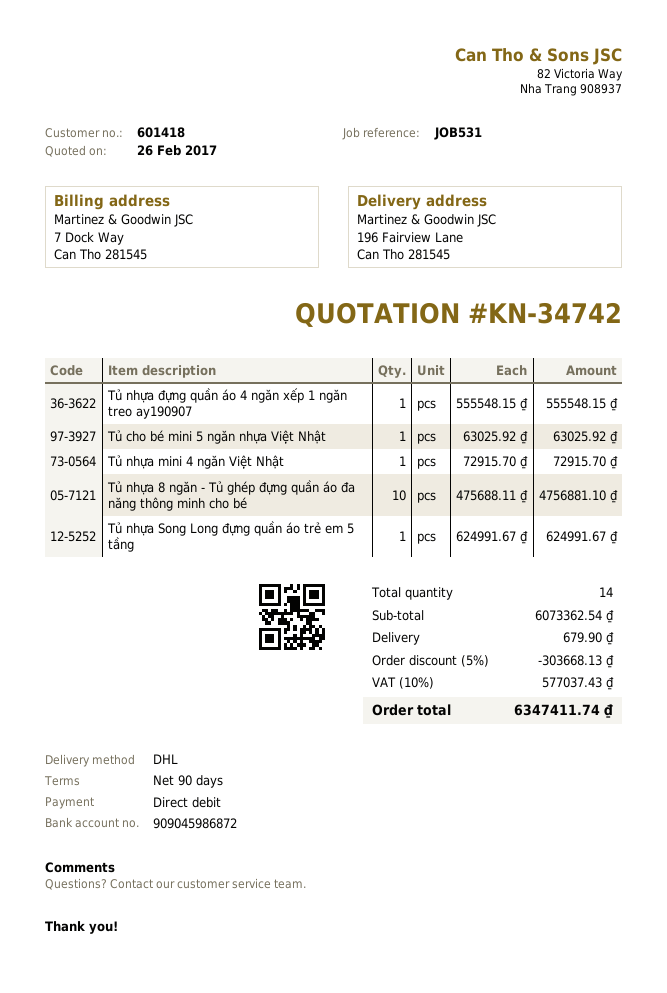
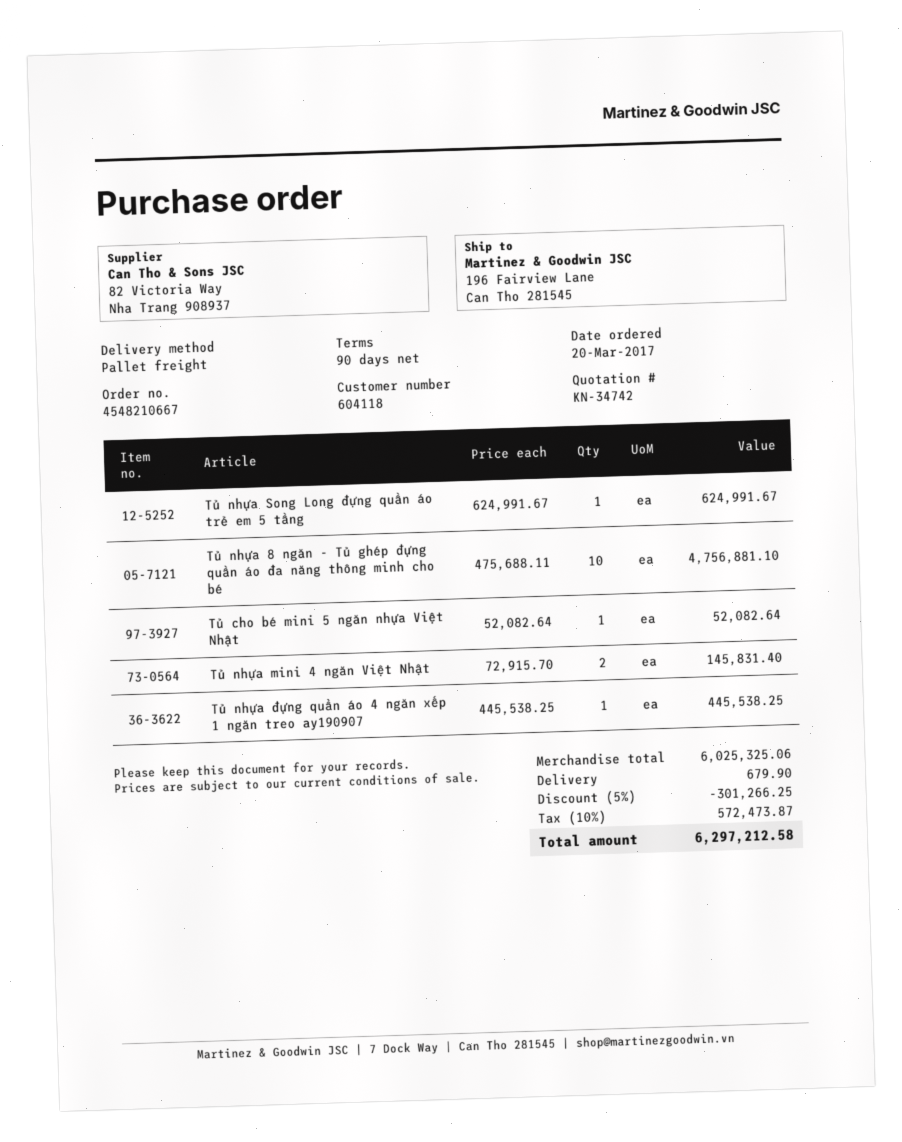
customer number: 601418 -> 604118
shipping method: DHL -> pallet freight
Tủ nhựa đựng quần áo 4 ngăn xếp 1 ngăn treo ay190907: 1 x 555548.15 = 555548.15 -> 1 x 445538.25 = 445538.25
Tủ cho bé mini 5 ngăn nhựa Việt Nhật: 1 x 63025.92 = 63025.92 -> 1 x 52082.64 = 52082.64
Tủ nhựa mini 4 ngăn Việt Nhật: 1 x 72915.70 = 72915.70 -> 2 x 72915.70 = 145831.40
subtotal: 6073362.54 -> 6025325.06
discount: 5% = 303668.13 -> 5% = 301266.25
tax: 10% = 577037.43 -> 10% = 572473.87
total: 6347411.74 -> 6297212.58

